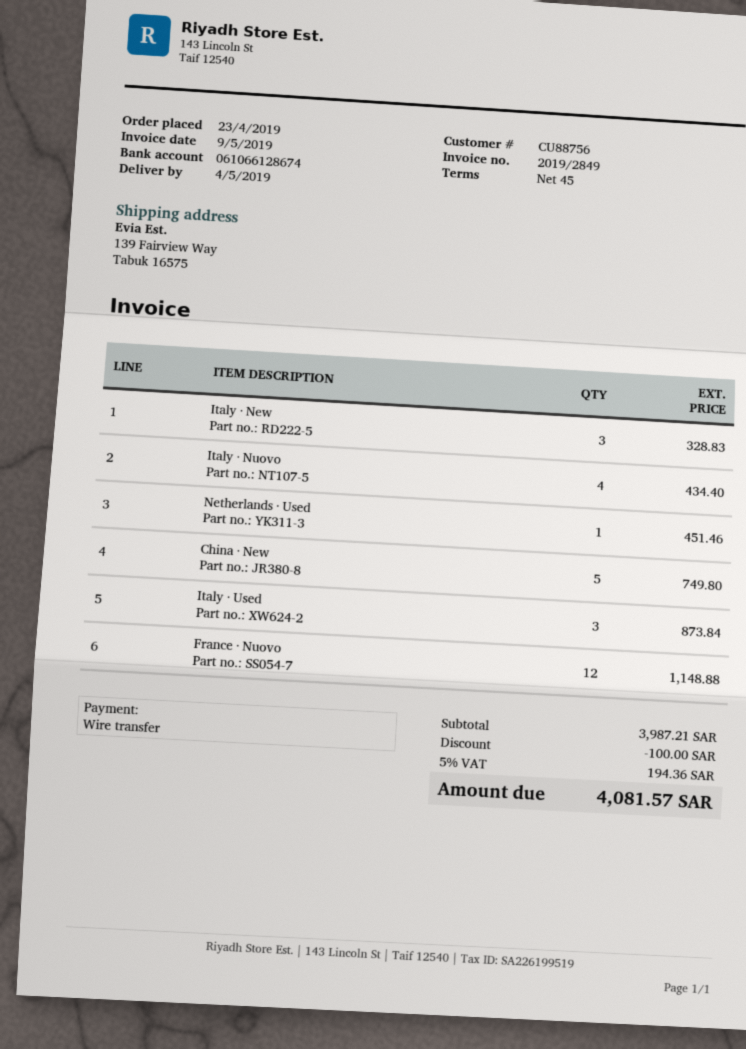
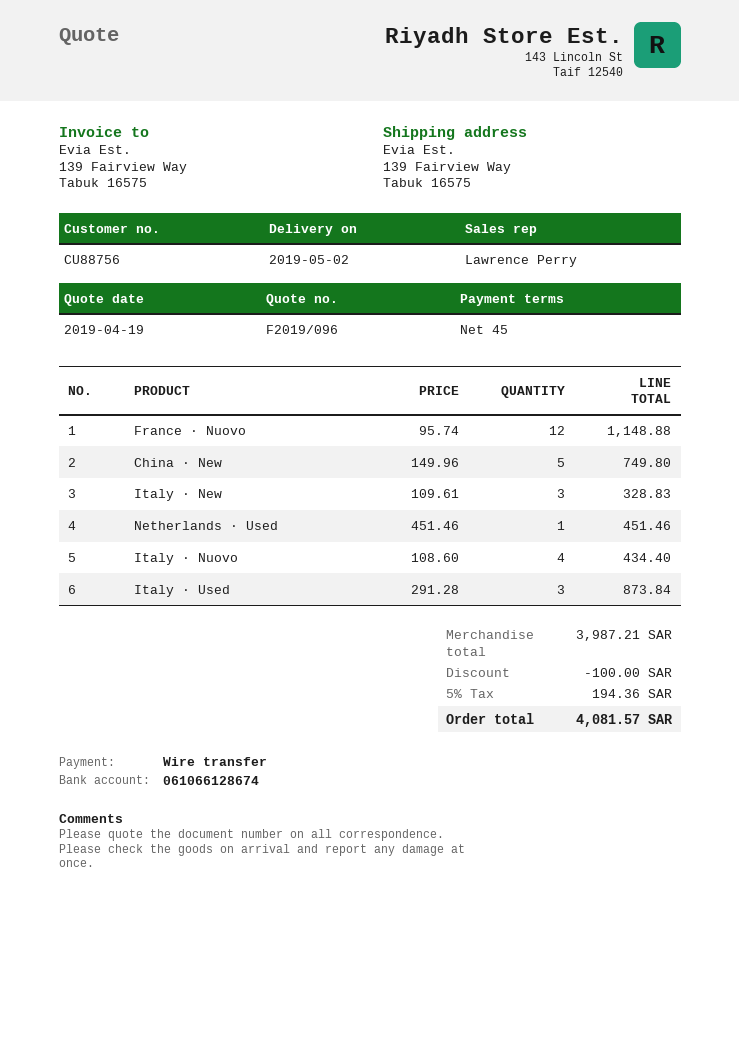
delivery date: 2019-05-04 -> 2019-05-02

